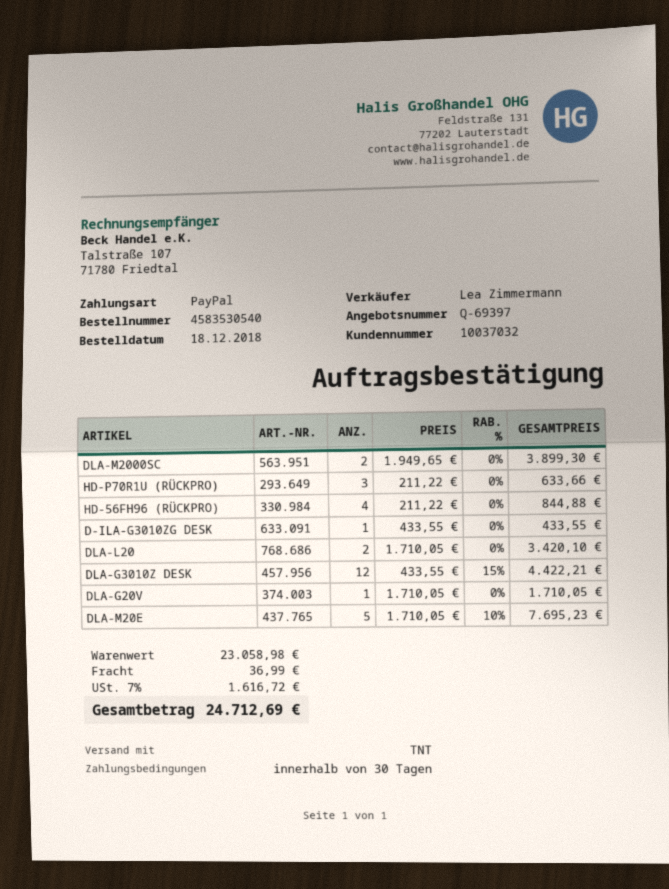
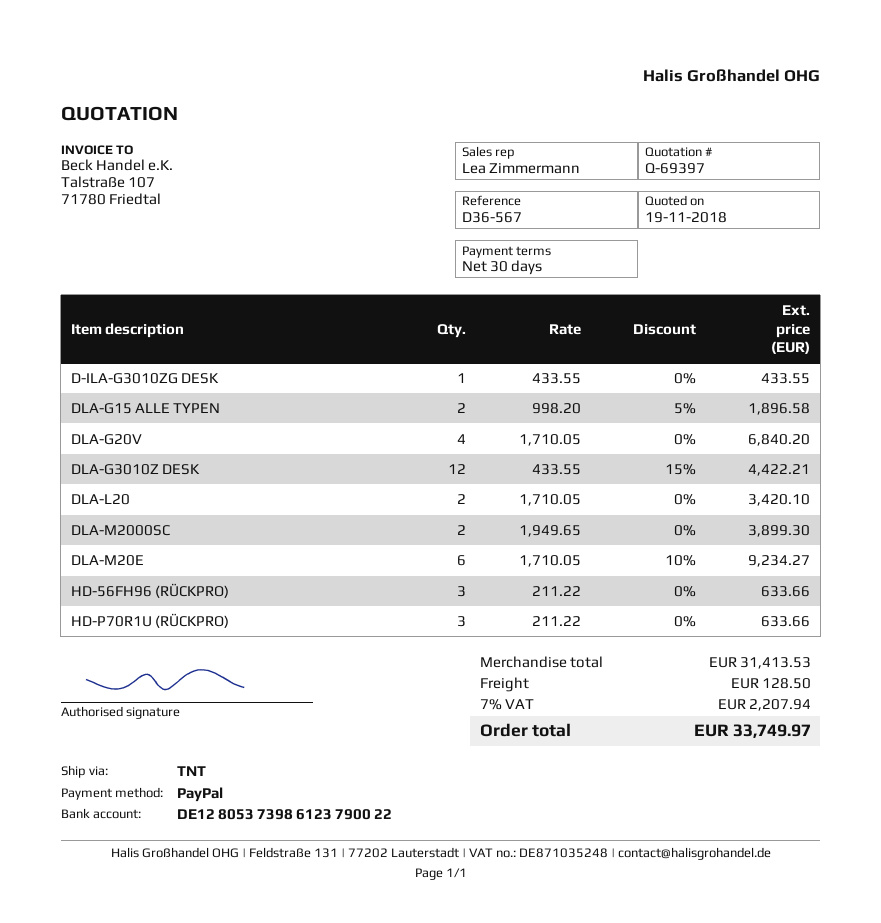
HD-56FH96 (RÜCKPRO): 4 x 211.22 = 844.88 -> 3 x 211.22 = 633.66
DLA-G20V: 1 x 1710.05 = 1710.05 -> 4 x 1710.05 = 6840.20
DLA-M20E: 5 x 1710.05 - 10% = 7695.23 -> 6 x 1710.05 - 10% = 9234.27
DLA-G15 ALLE TYPEN: none -> 2 x 998.20 - 5% = 1896.58
subtotal: 23058.98 -> 31413.53
shipping: 36.99 -> 128.50
tax: 7% = 1616.72 -> 7% = 2207.94
total: 24712.69 -> 33749.97

